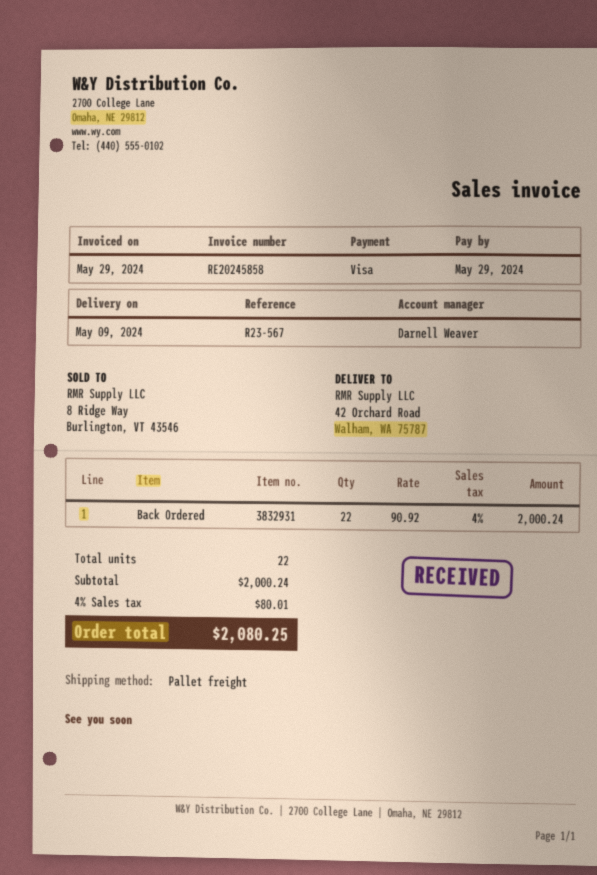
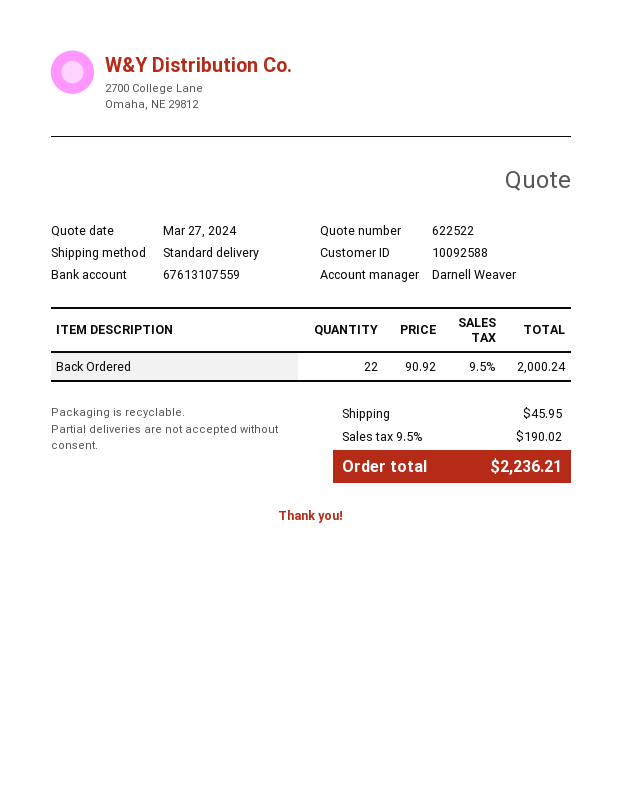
shipping method: pallet freight -> standard
shipping: none -> 45.95
tax: 4% = 80.01 -> 9.5% = 190.02
total: 2080.25 -> 2236.21

